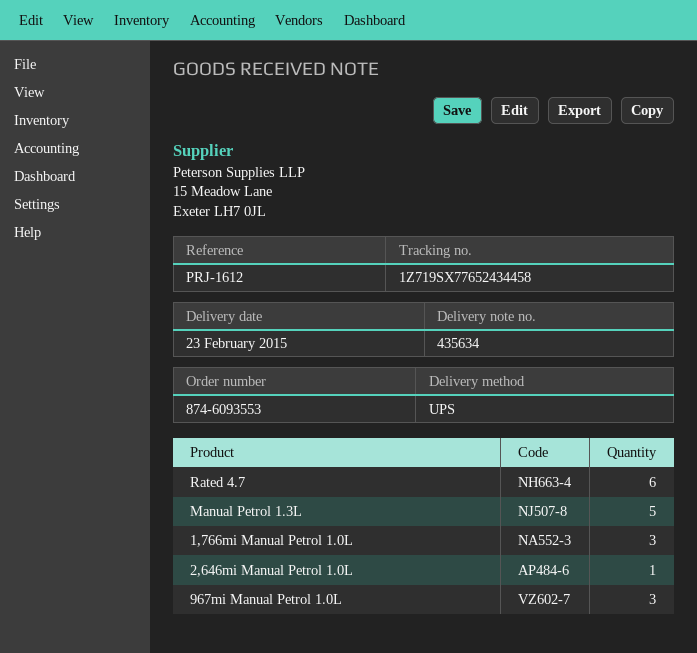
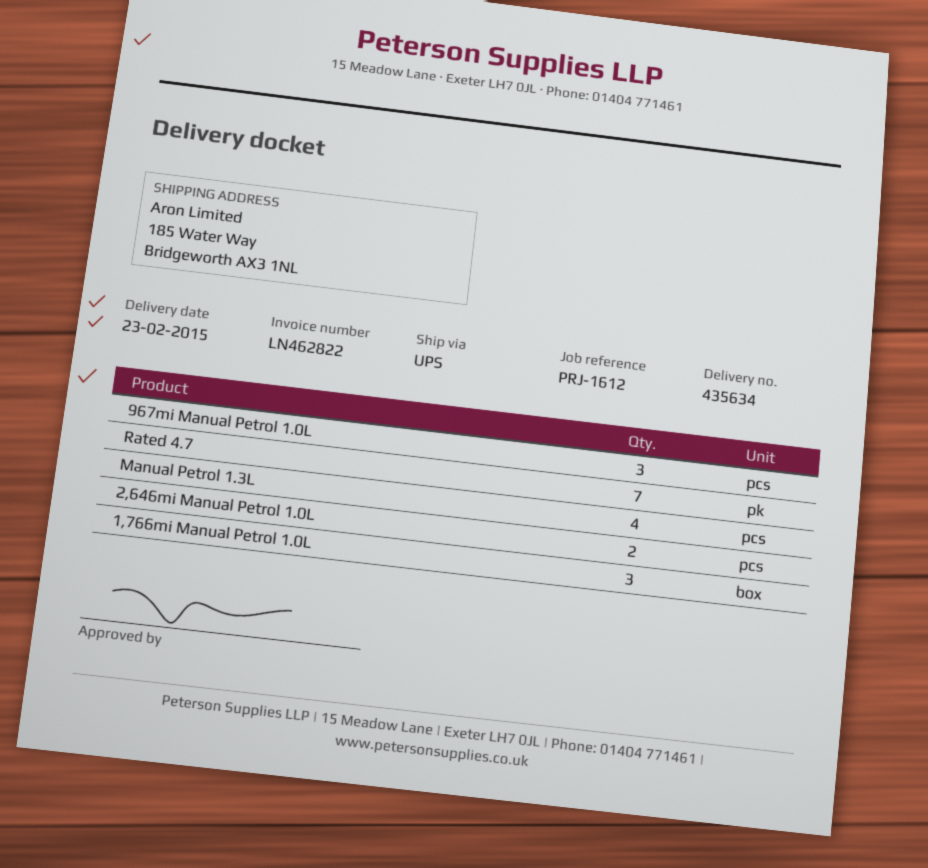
Rated 4.7: 6 -> 7
Manual Petrol 1.3L: 5 -> 4
2,646mi Manual Petrol 1.0L: 1 -> 2

